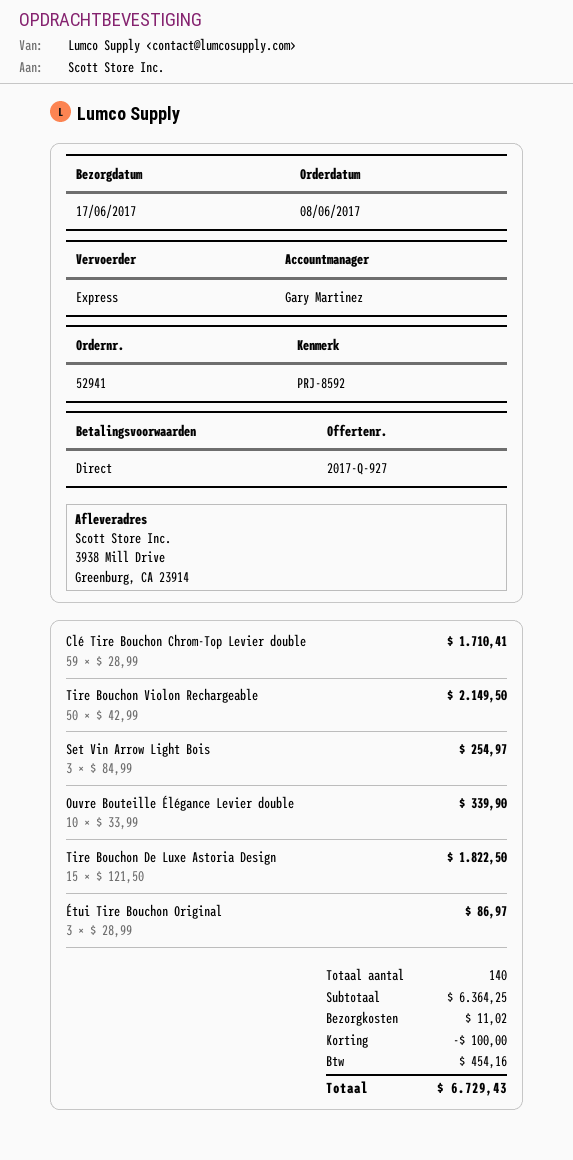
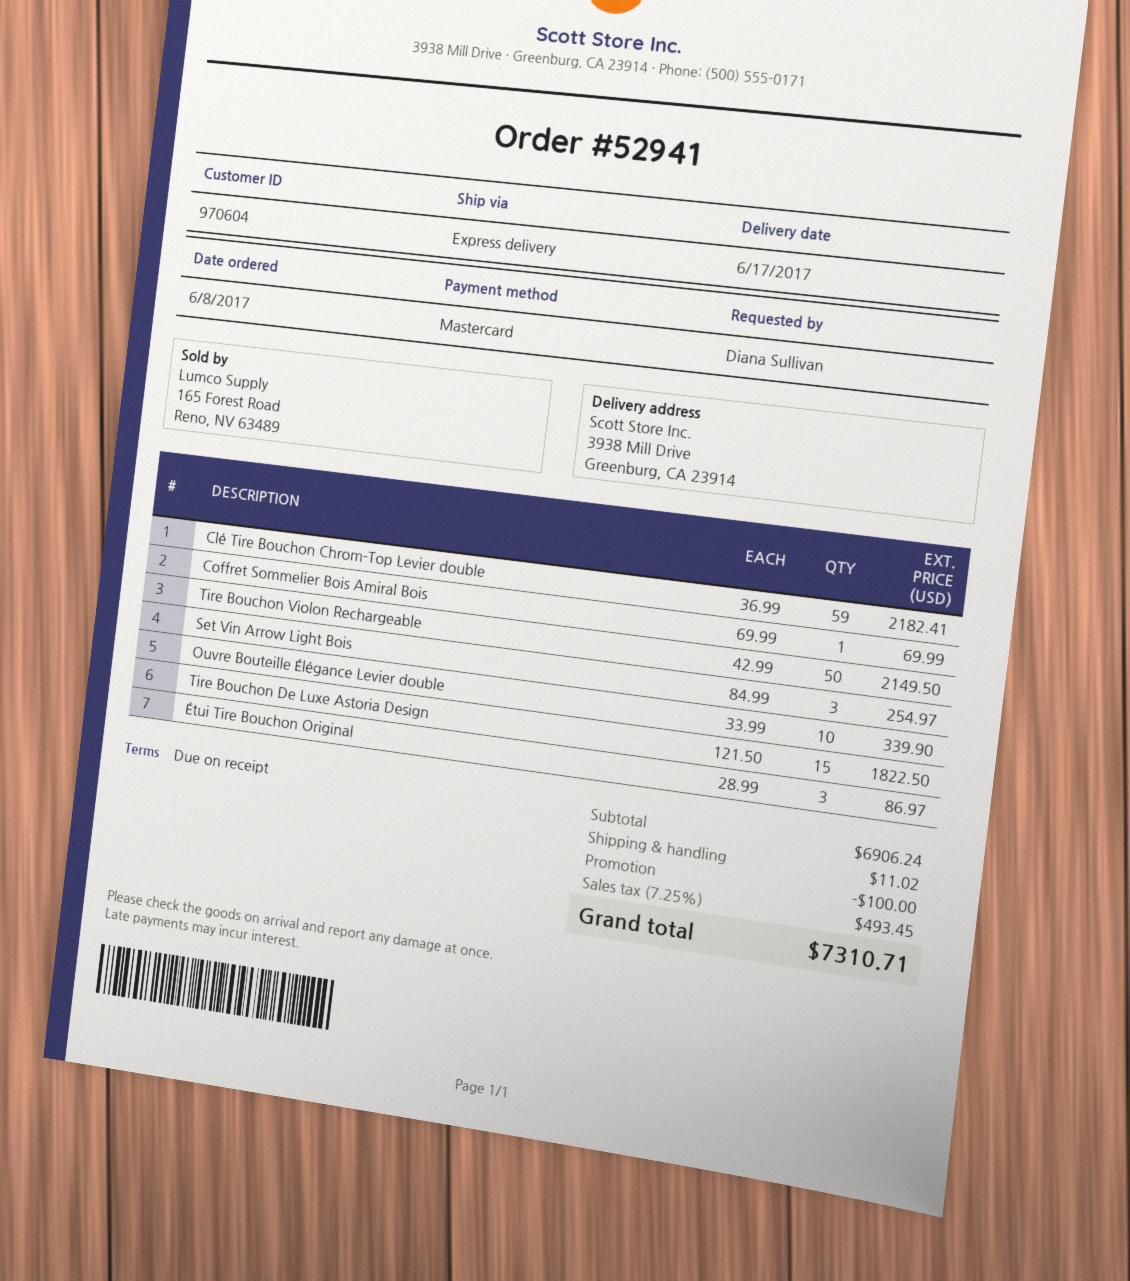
Clé Tire Bouchon Chrom-Top Levier double: 59 x 28.99 = 1710.41 -> 59 x 36.99 = 2182.41
Coffret Sommelier Bois Amiral Bois: none -> 1 x 69.99 = 69.99
subtotal: 6364.25 -> 6906.24
tax: 454.16 -> 493.45
total: 6729.43 -> 7310.71

